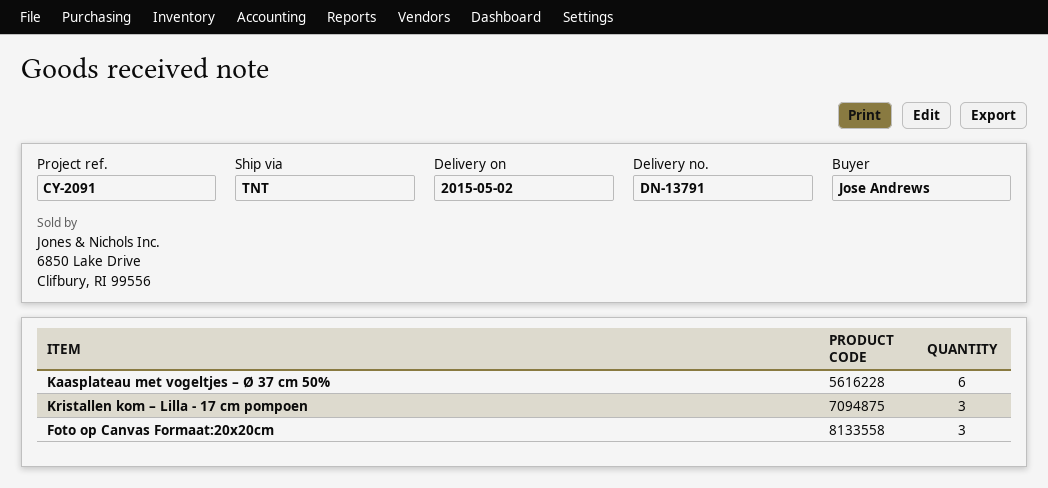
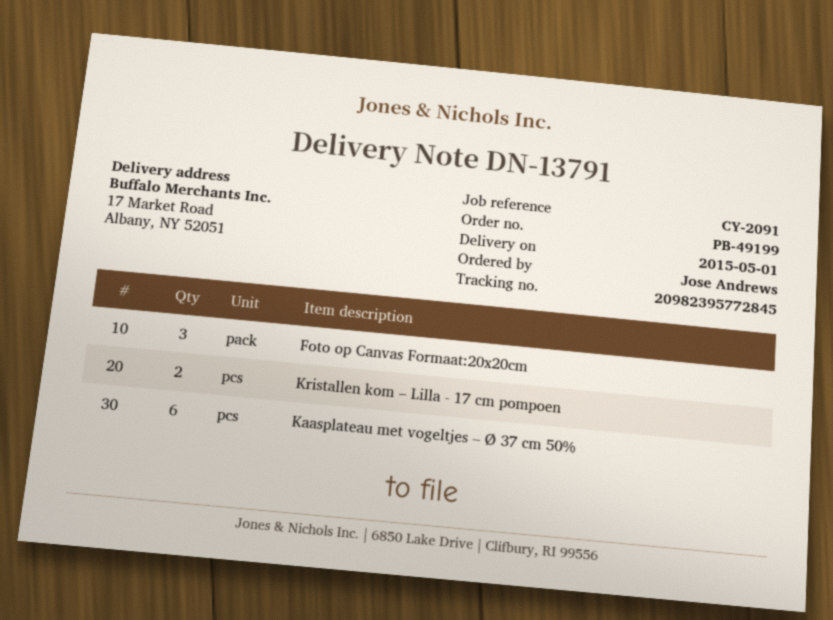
delivery date: 2015-05-02 -> 2015-05-01
Kristallen kom – Lilla - 17 cm pompoen: 3 -> 2

